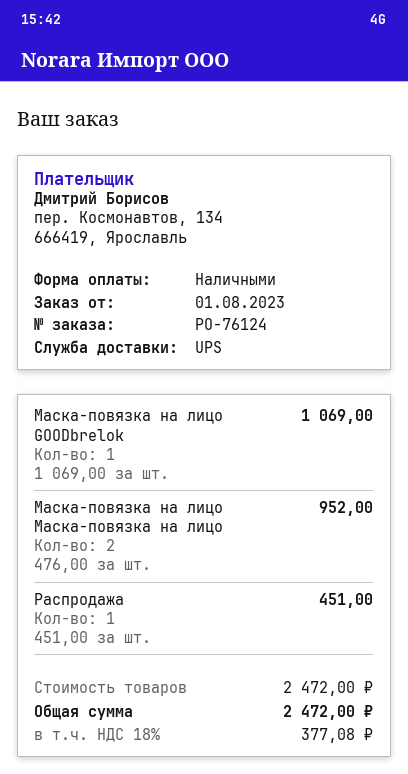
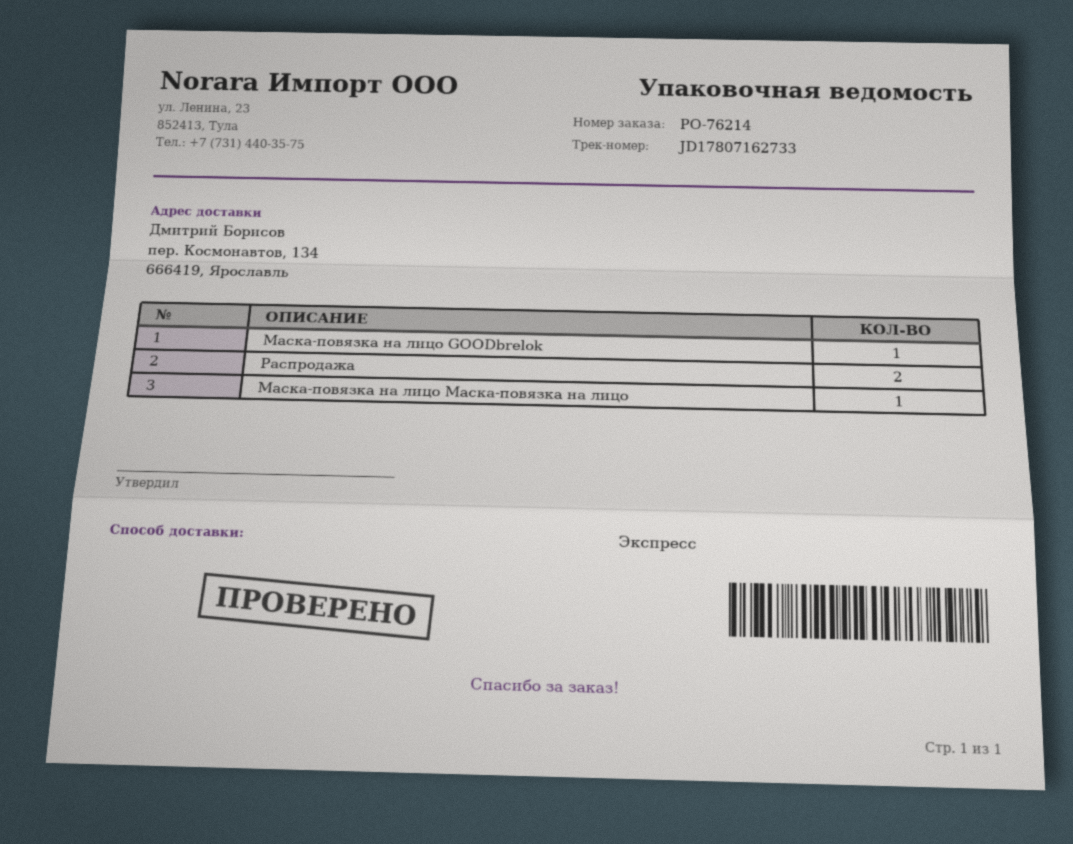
order number: PO-76124 -> PO-76214
shipping method: UPS -> express
Маска-повязка на лицо Маска-повязка на лицо: 2 -> 1
Распродажа: 1 -> 2

